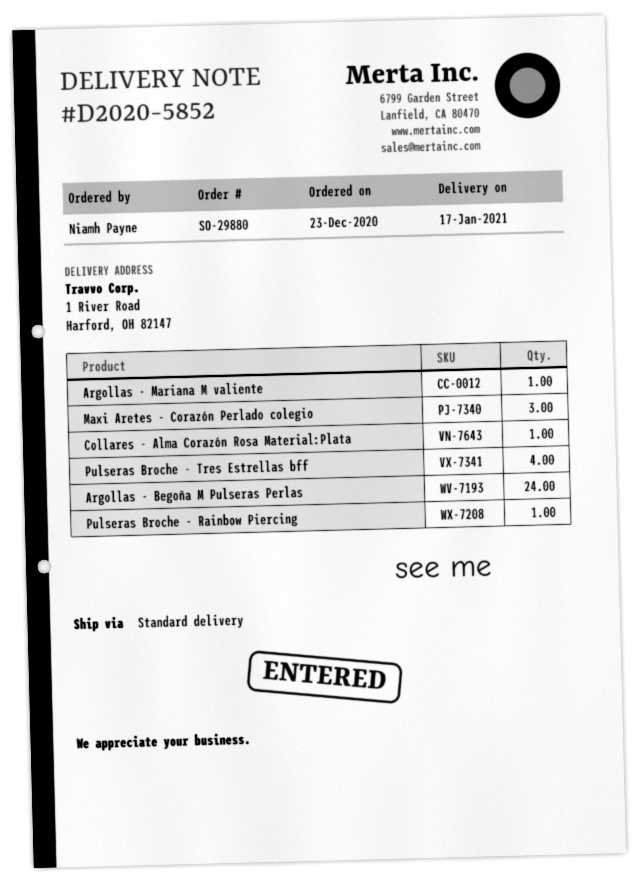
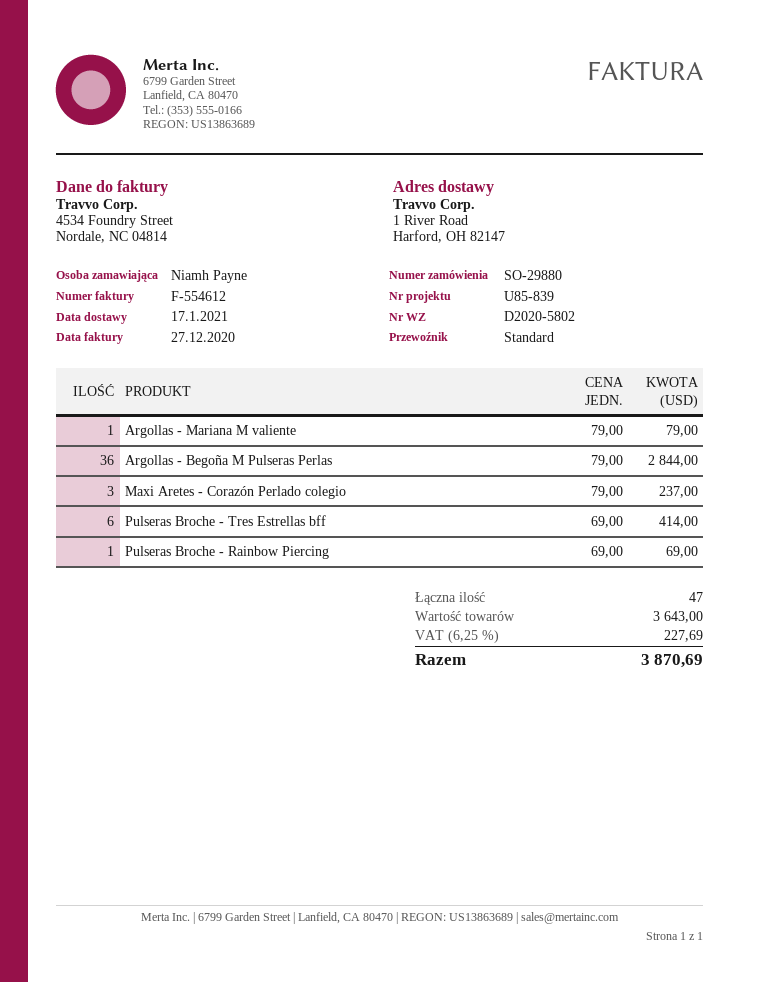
delivery note number: D2020-5852 -> D2020-5802
Collares - Alma Corazón Rosa Material:Plata: 1 -> none
Pulseras Broche - Tres Estrellas bff: 4 -> 6
Argollas - Begoña M Pulseras Perlas: 24 -> 36

